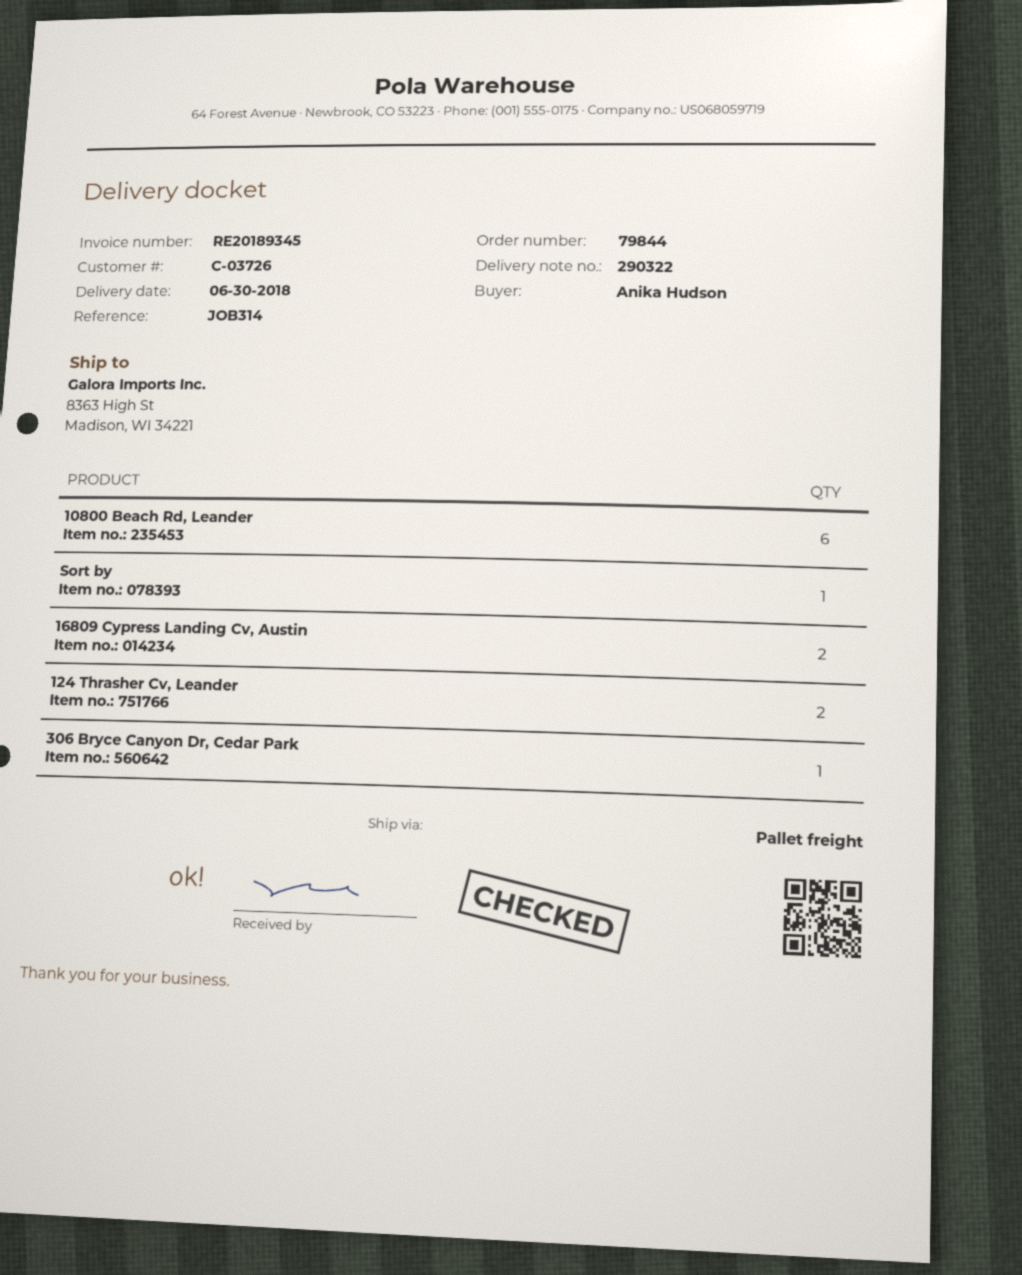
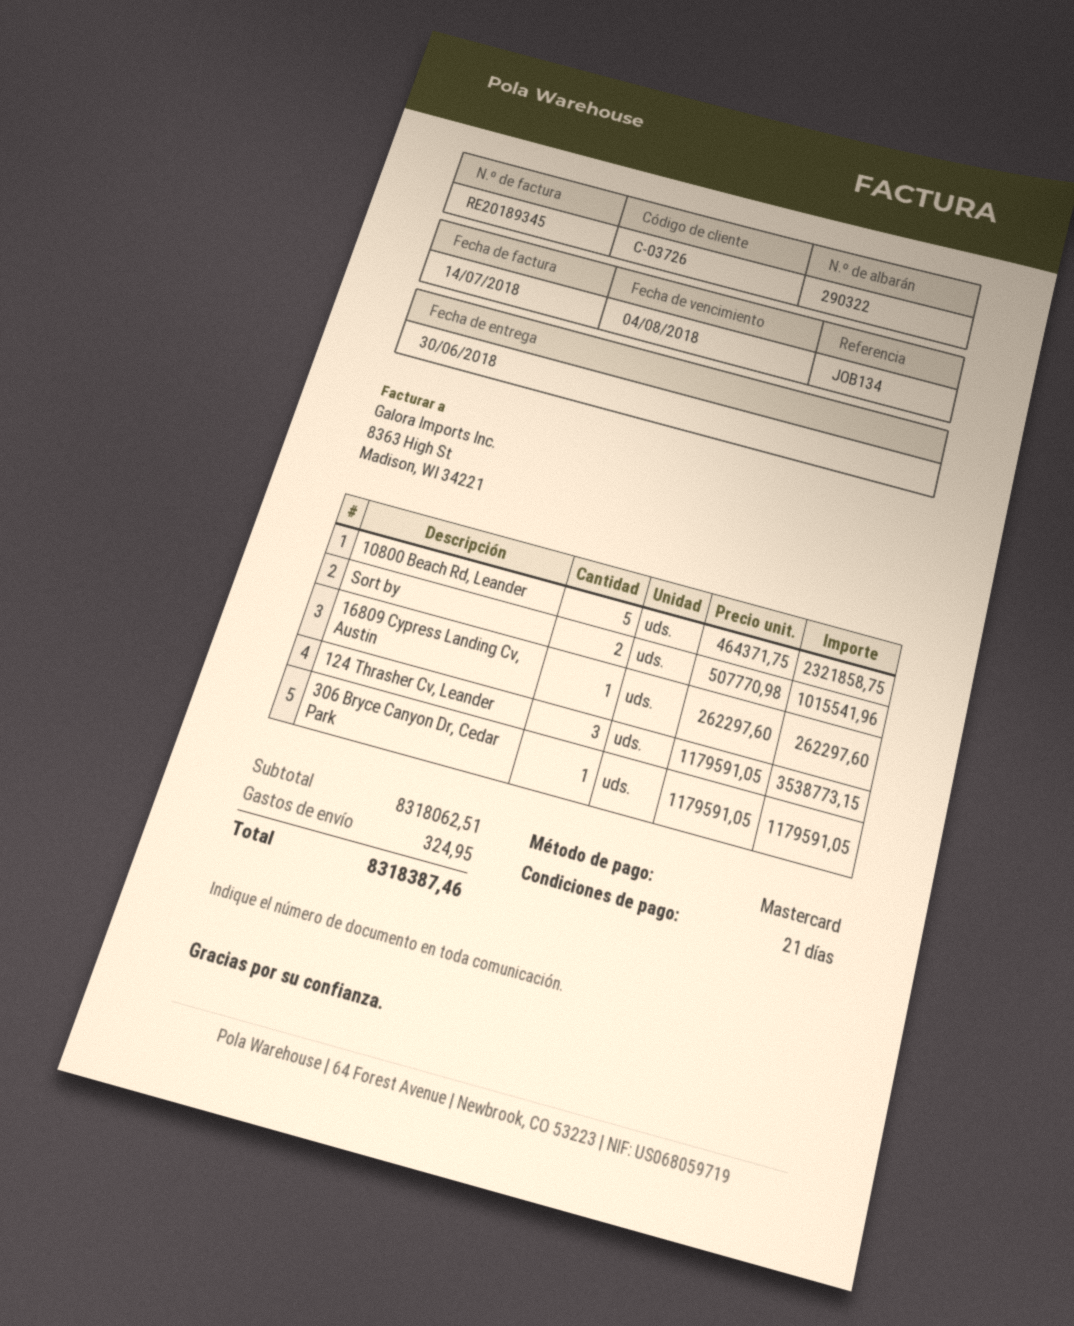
reference: JOB314 -> JOB134
10800 Beach Rd, Leander: 6 -> 5
Sort by: 1 -> 2
16809 Cypress Landing Cv, Austin: 2 -> 1
124 Thrasher Cv, Leander: 2 -> 3

